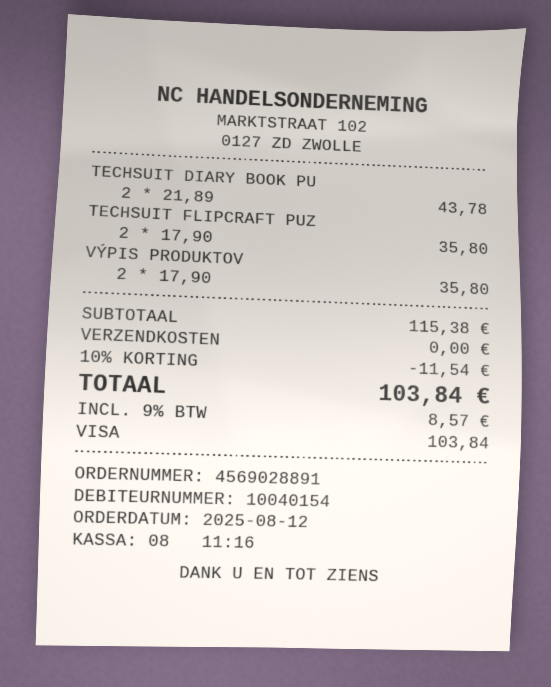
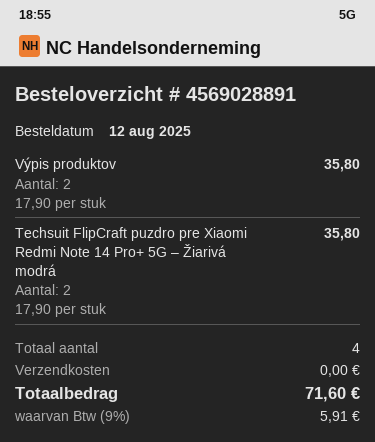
TECHSUIT DIARY BOOK PU: 2 x 21.89 = 43.78 -> none
discount: 10% = 11.54 -> none
tax: 9% = 8.57 -> 9% = 5.91
total: 103.84 -> 71.60

